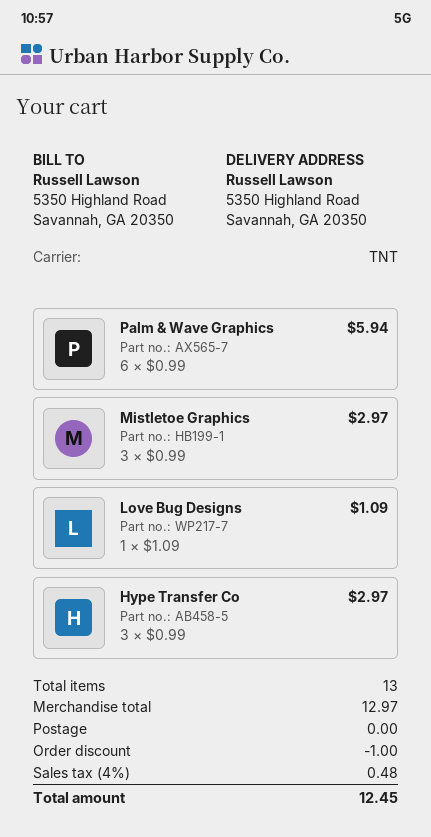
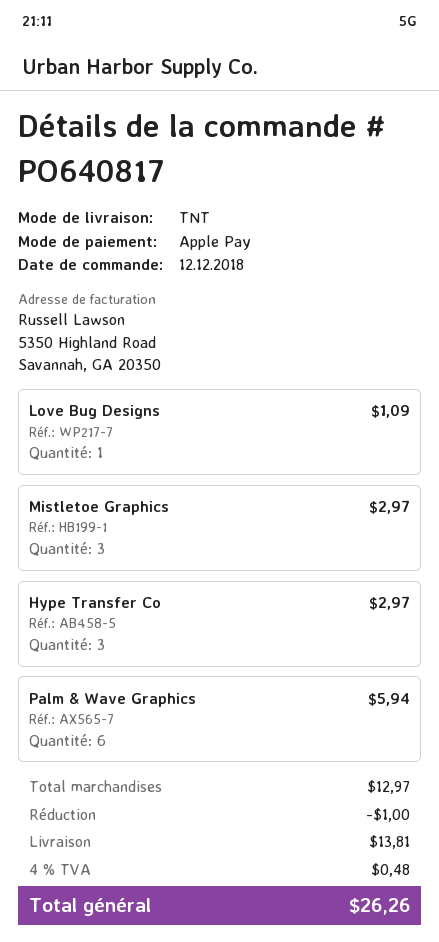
shipping: 0.00 -> 13.81
total: 12.45 -> 26.26

